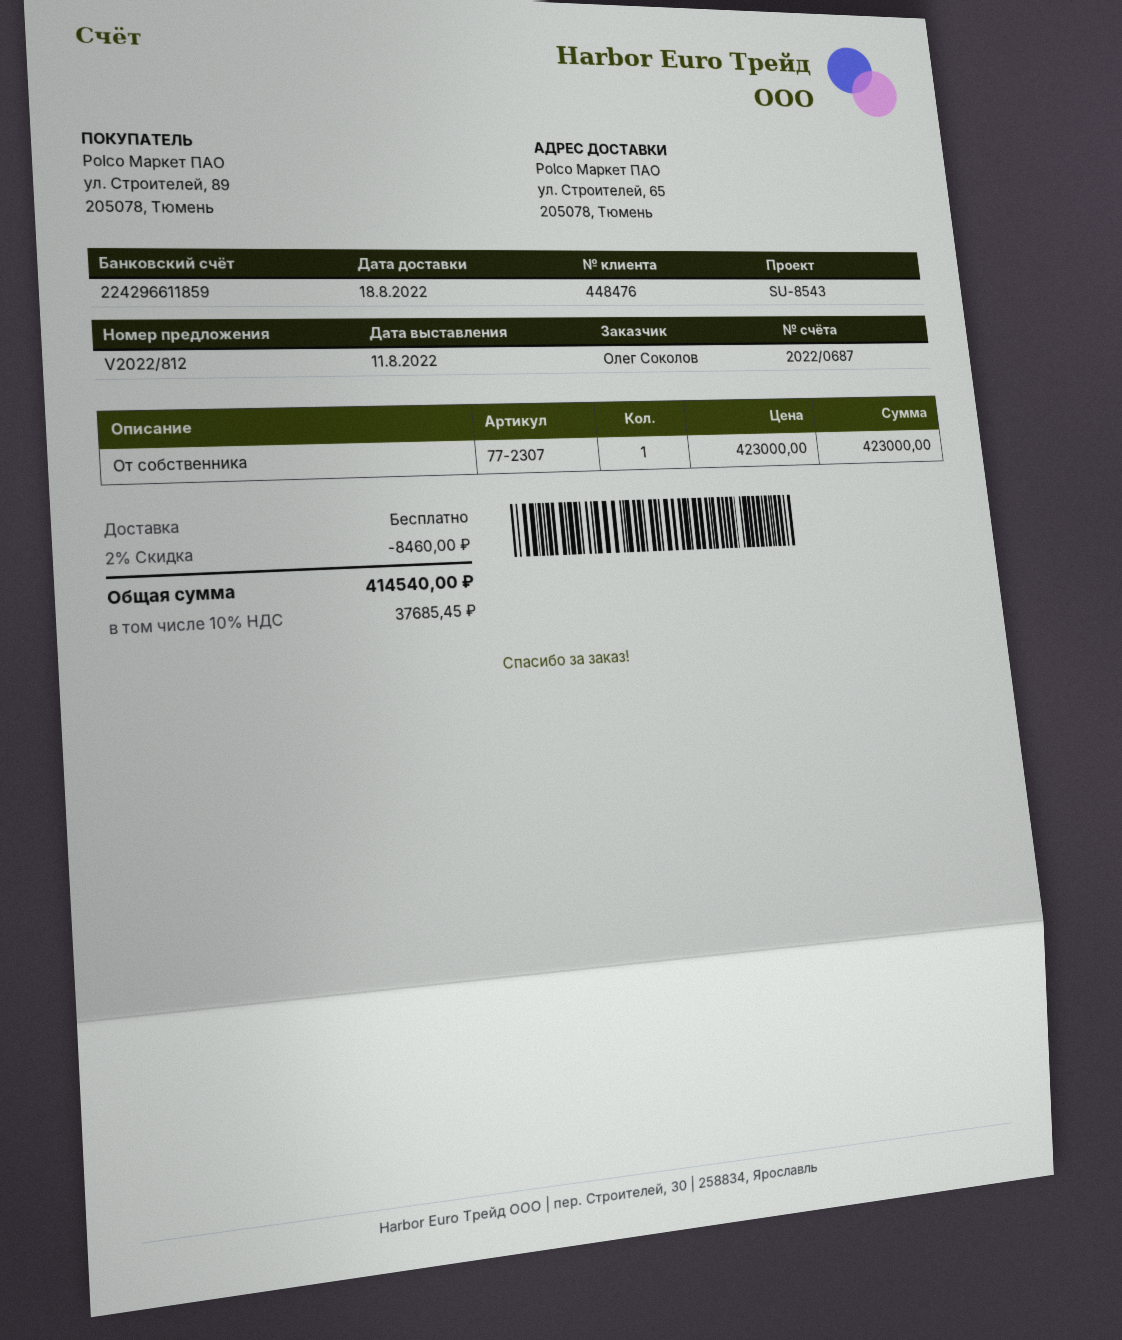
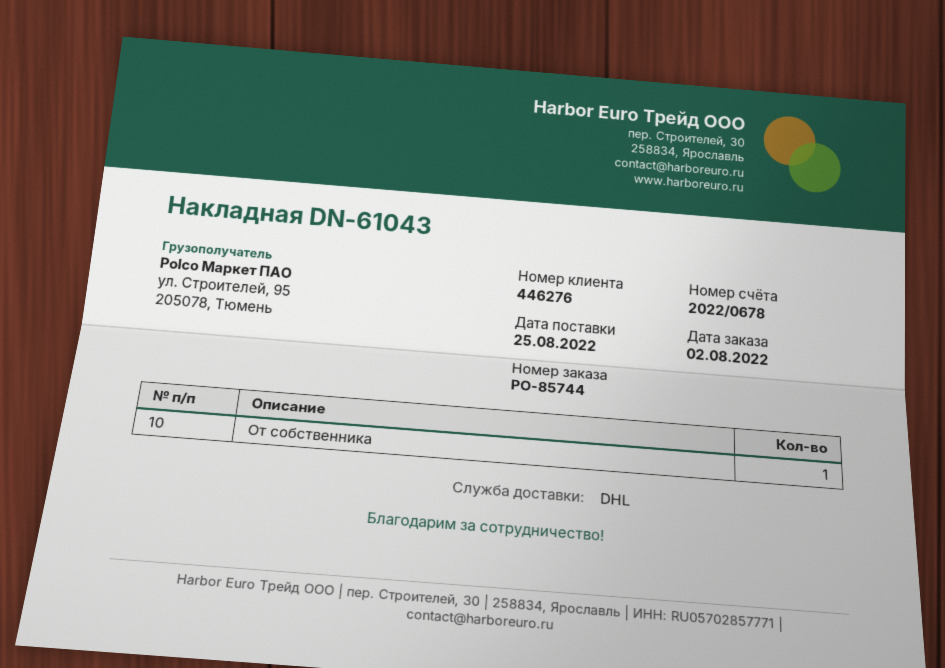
delivery date: 2022-08-18 -> 2022-08-25
invoice number: 2022/0687 -> 2022/0678
customer number: 448476 -> 446276
ship to: ул. Строителей, 65, 205078, Тюмень -> ул. Строителей, 95, 205078, Тюмень

